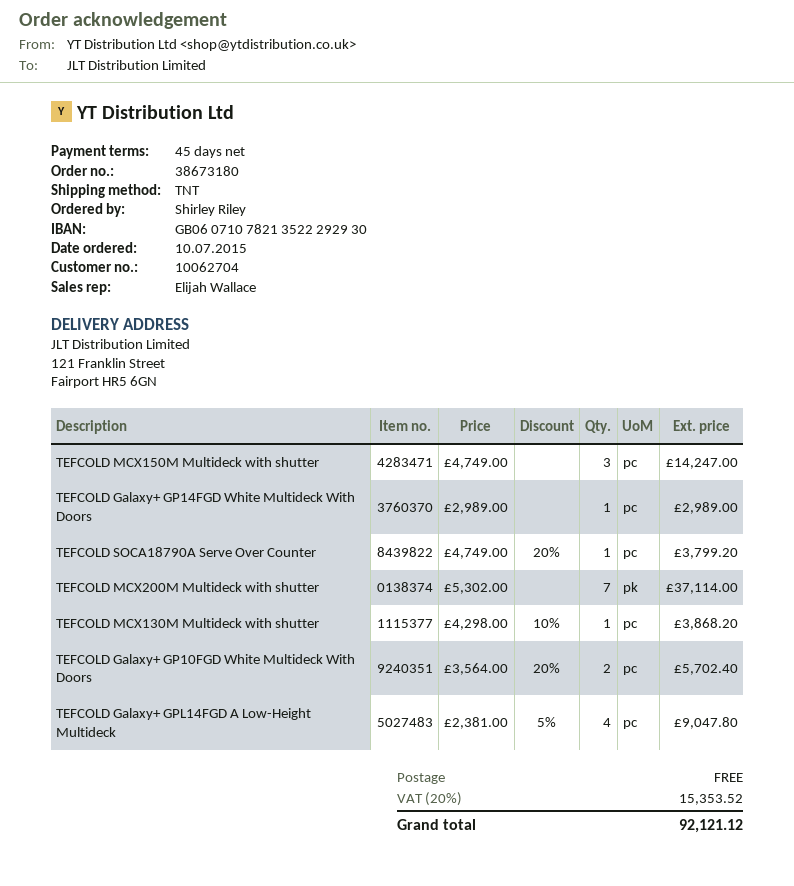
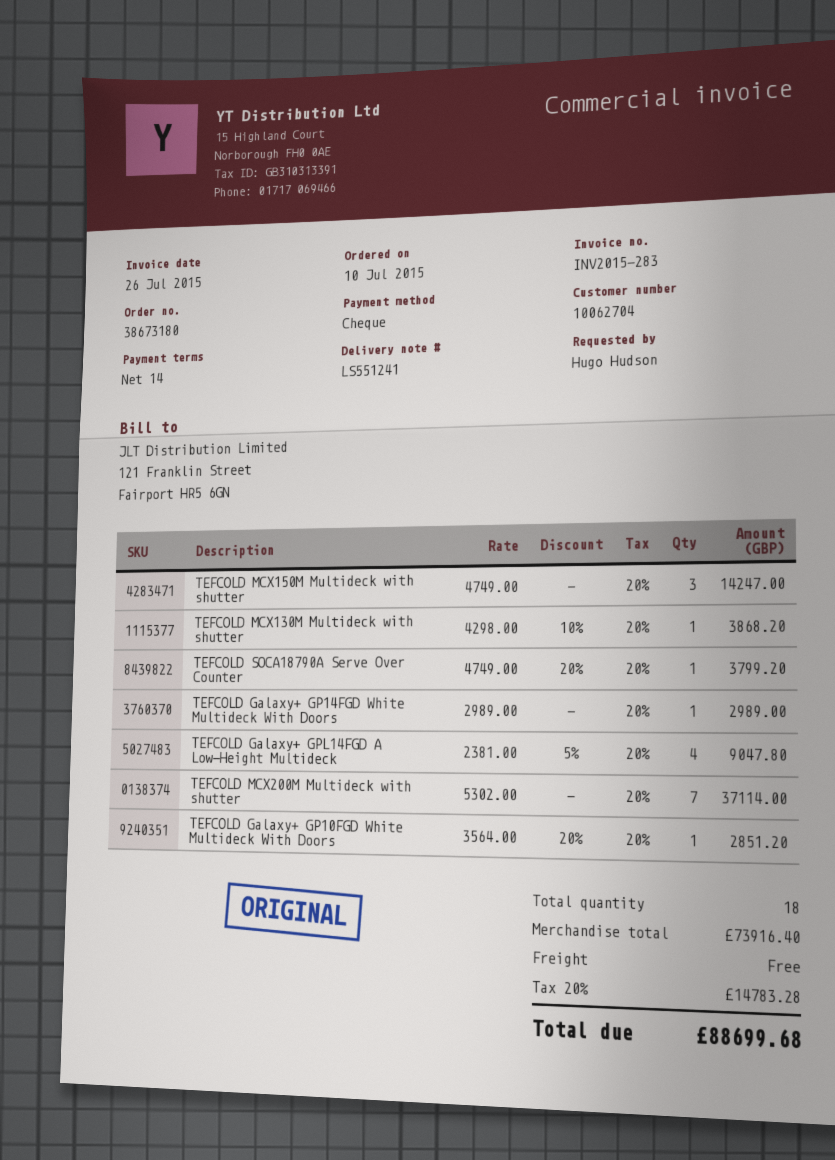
payment terms: 45 days -> 14 days
ordered by: Shirley Riley -> Hugo Hudson
TEFCOLD Galaxy+ GP10FGD White Multideck With Doors: 2 x 3564.00 - 20% = 5702.40 -> 1 x 3564.00 - 20% = 2851.20
tax: 20% = 15353.52 -> 20% = 14783.28
total: 92121.12 -> 88699.68

